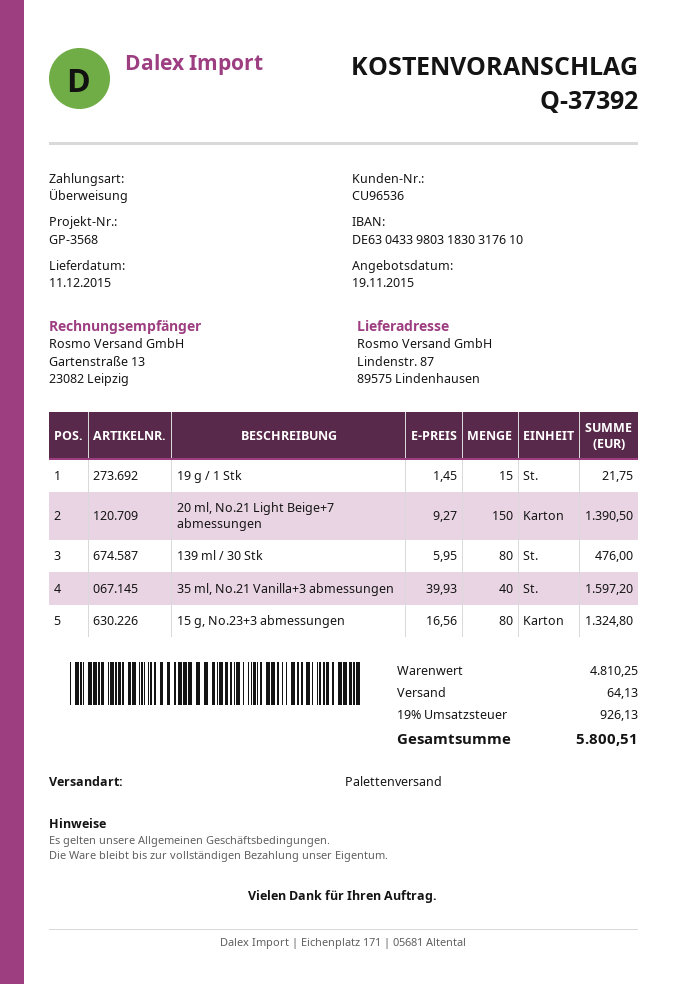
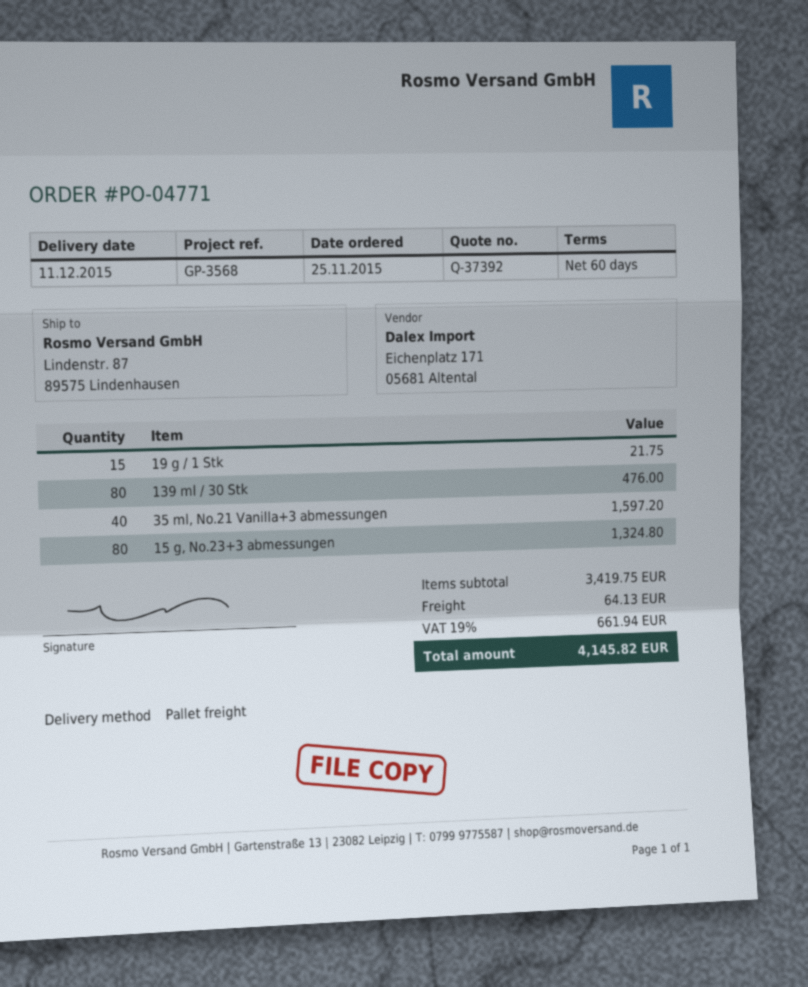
20 ml, No.21 Light Beige+7 abmessungen: 150 for 1390.50 -> none
subtotal: 4810.25 -> 3419.75
tax: 19% = 926.13 -> 19% = 661.94
total: 5800.51 -> 4145.82

